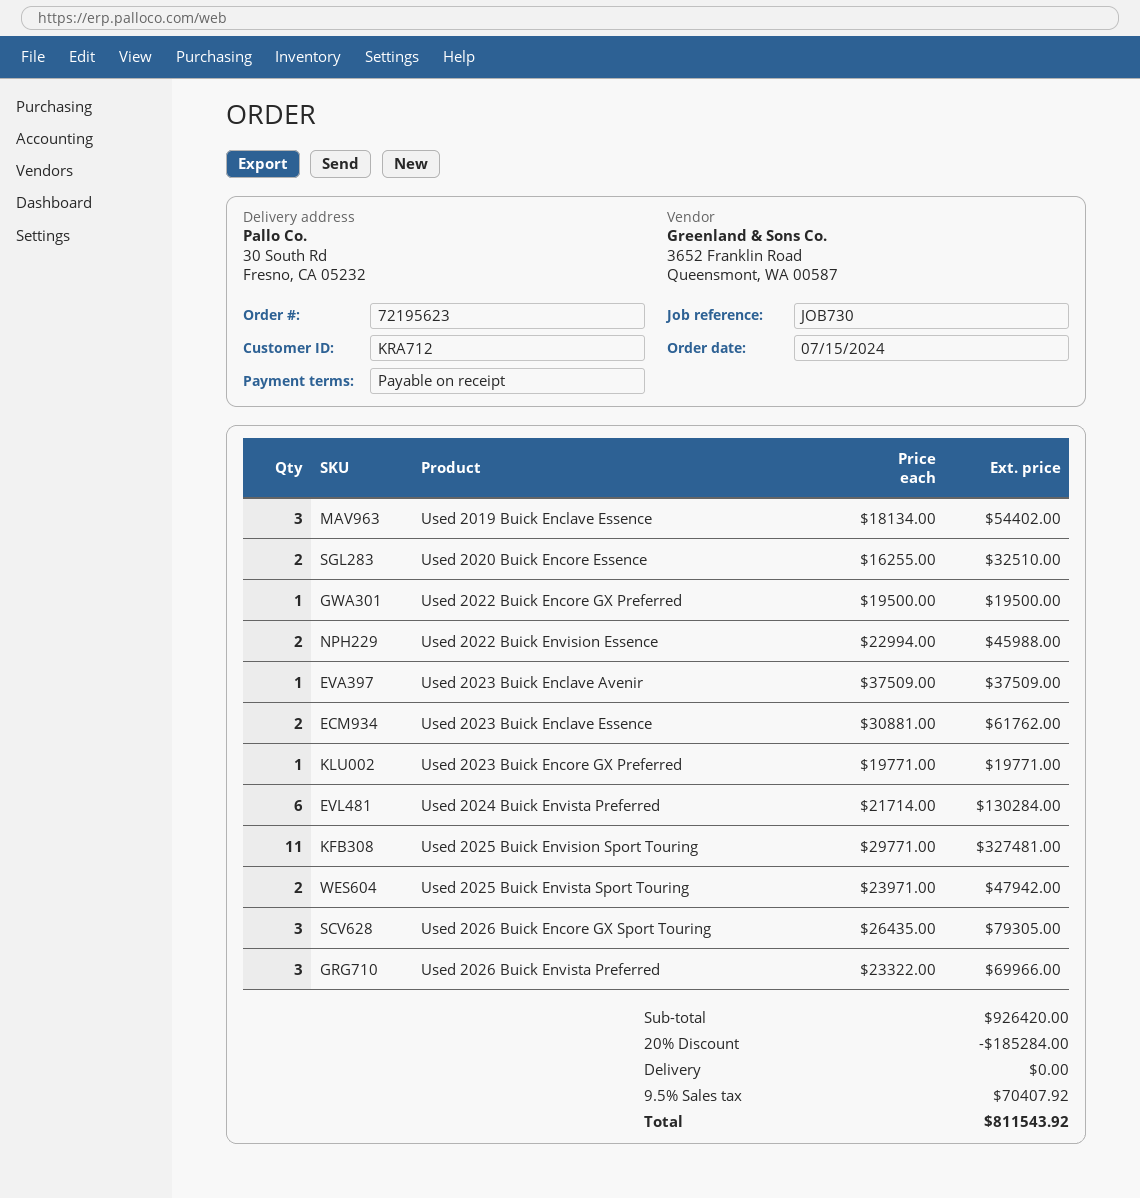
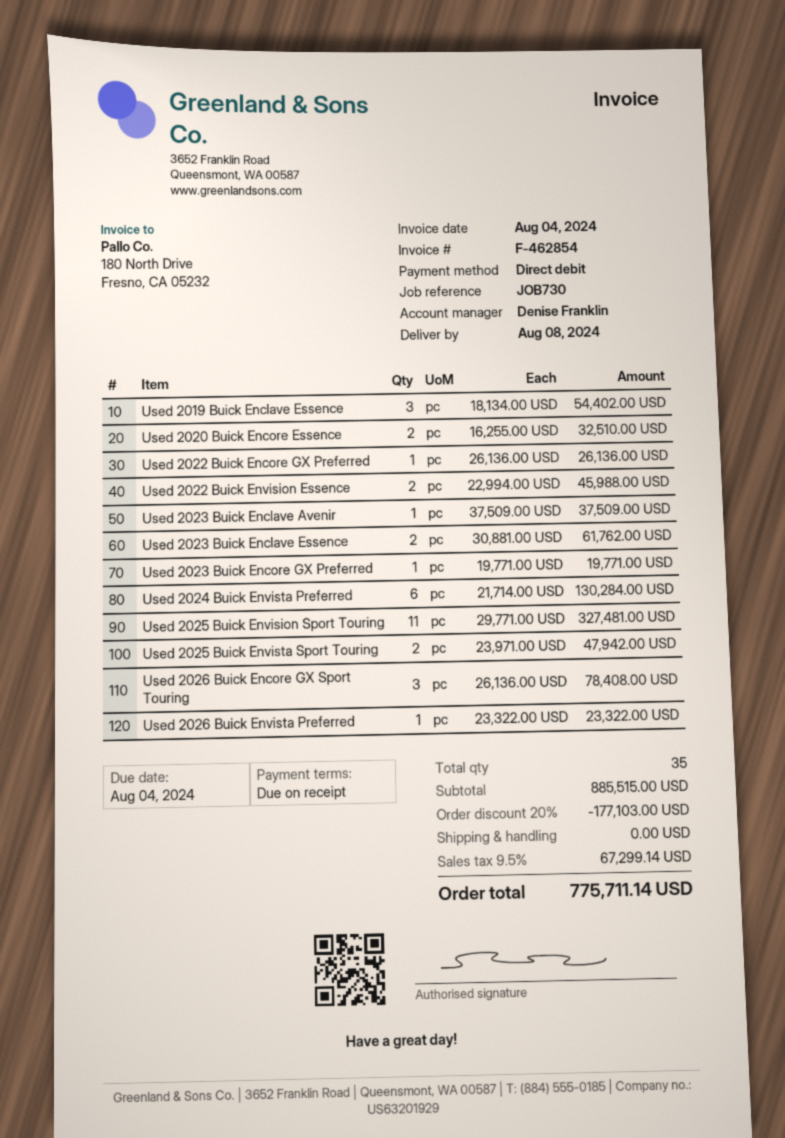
Used 2022 Buick Encore GX Preferred: 1 x 19500.00 = 19500.00 -> 1 x 26136.00 = 26136.00
Used 2026 Buick Encore GX Sport Touring: 3 x 26435.00 = 79305.00 -> 3 x 26136.00 = 78408.00
Used 2026 Buick Envista Preferred: 3 x 23322.00 = 69966.00 -> 1 x 23322.00 = 23322.00
subtotal: 926420.00 -> 885515.00
discount: 20% = 185284.00 -> 20% = 177103.00
tax: 9.5% = 70407.92 -> 9.5% = 67299.14
total: 811543.92 -> 775711.14

